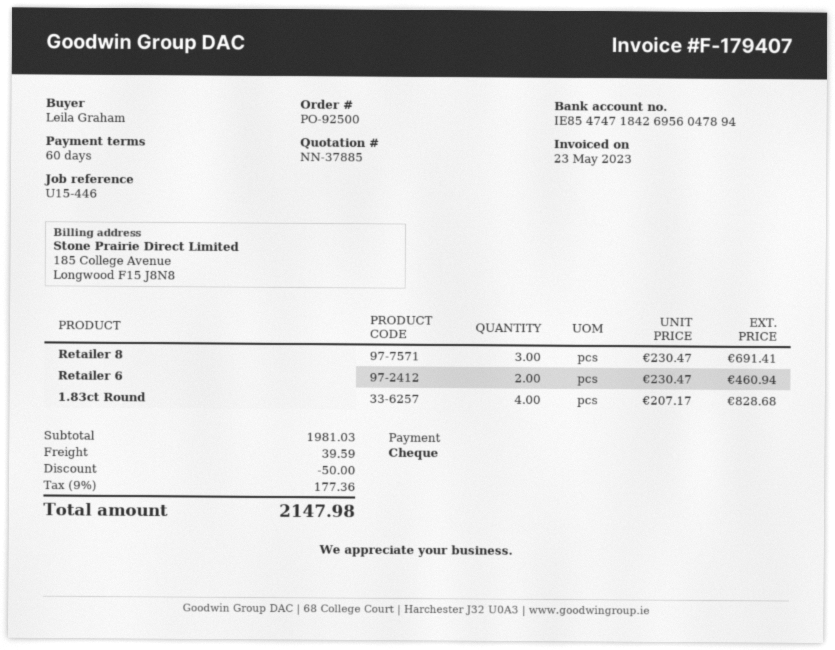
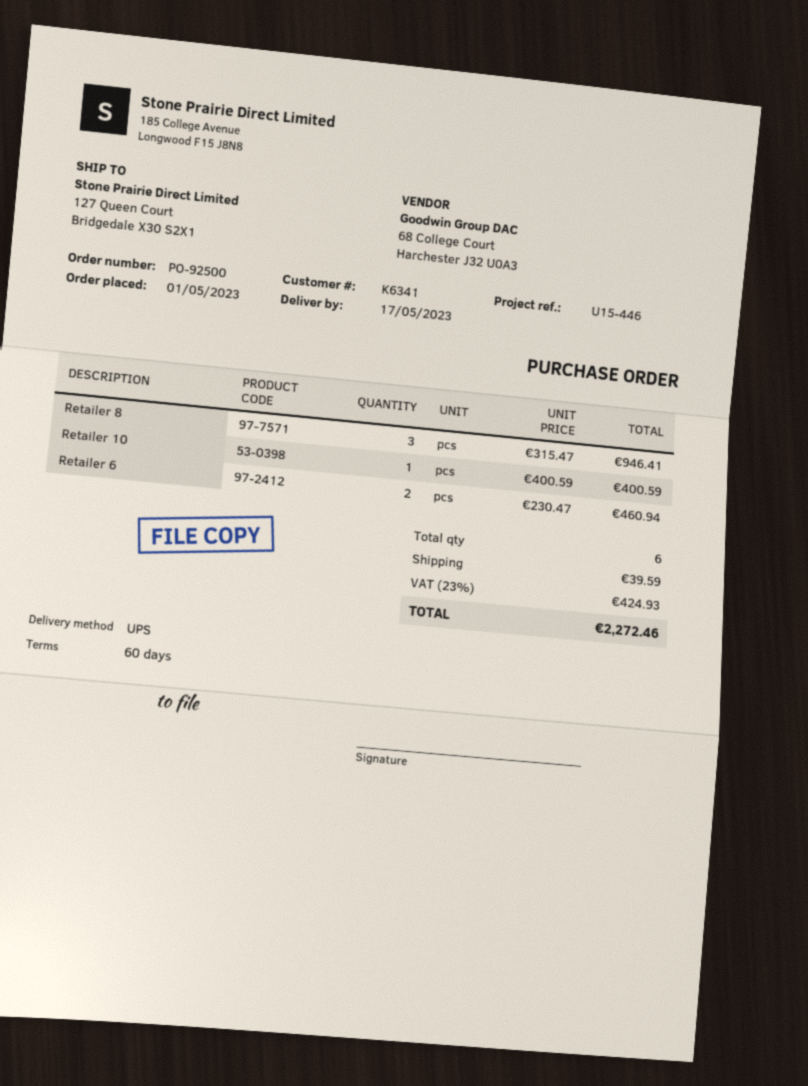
Retailer 8: 3 x 230.47 = 691.41 -> 3 x 315.47 = 946.41
1.83ct Round: 4 x 207.17 = 828.68 -> none
Retailer 10: none -> 1 x 400.59 = 400.59
discount: 50.00 -> none
tax: 9% = 177.36 -> 23% = 424.93
total: 2147.98 -> 2272.46

